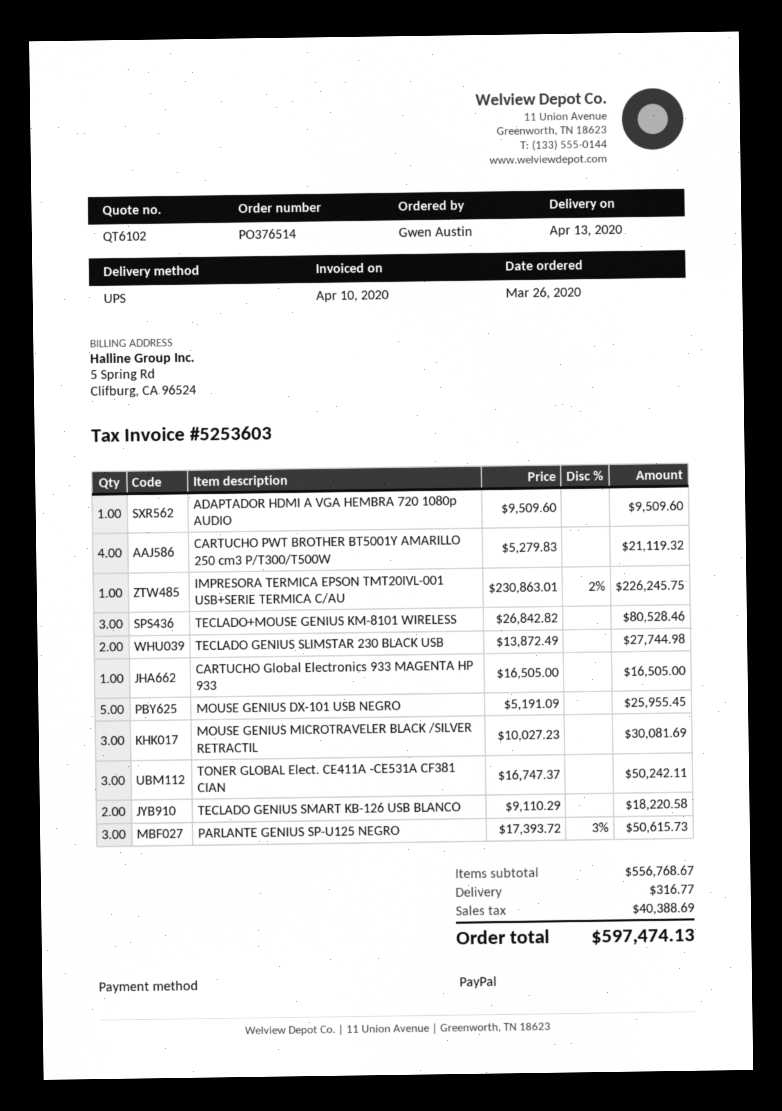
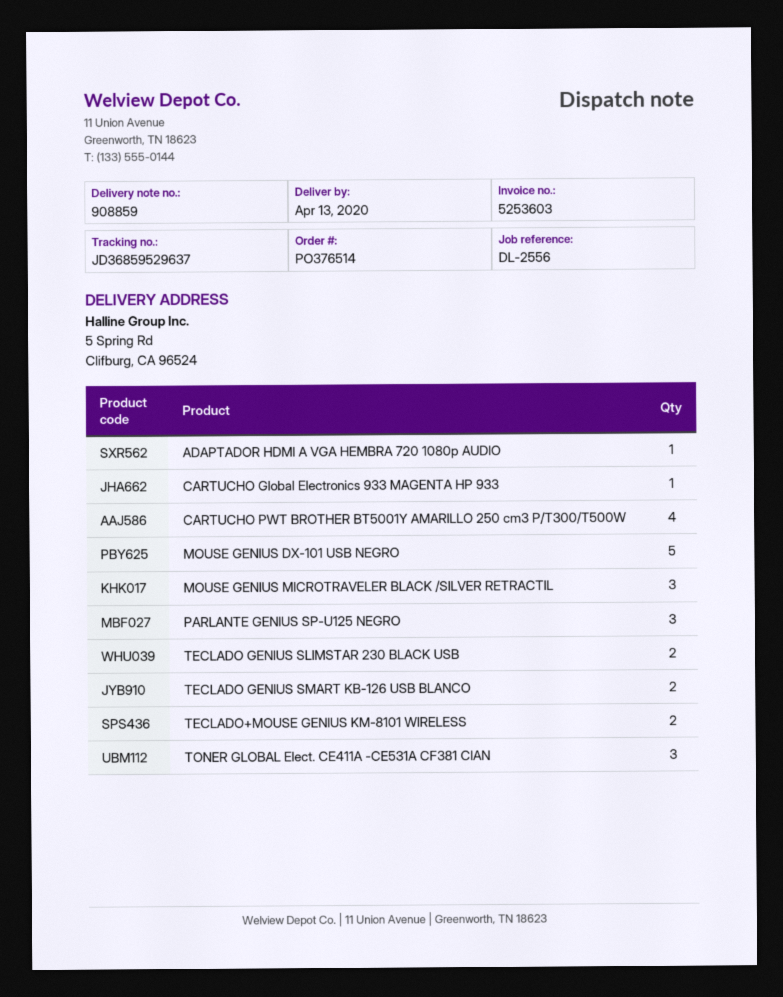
IMPRESORA TERMICA EPSON TMT20IVL-001 USB+SERIE TERMICA C/AU: 1 -> none
TECLADO+MOUSE GENIUS KM-8101 WIRELESS: 3 -> 2

